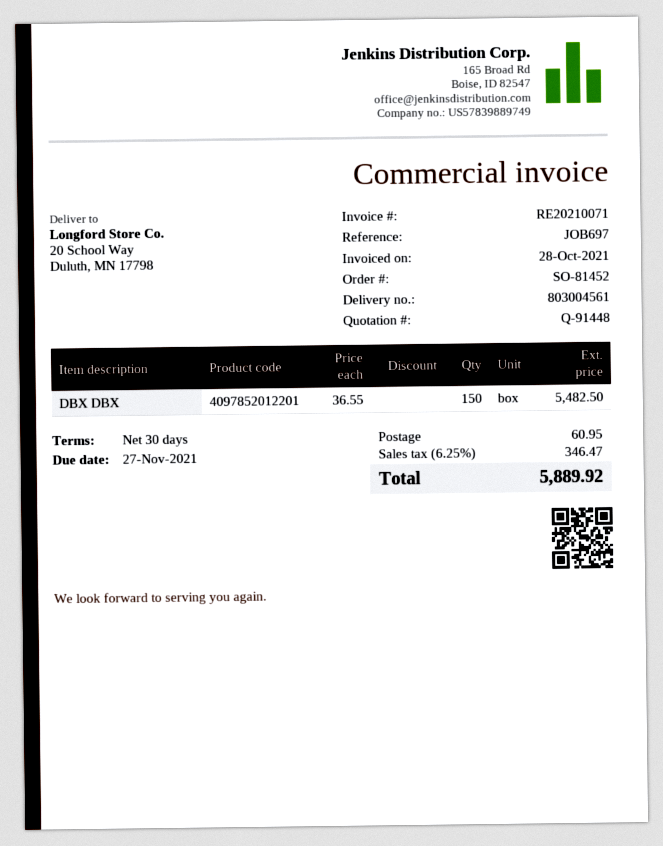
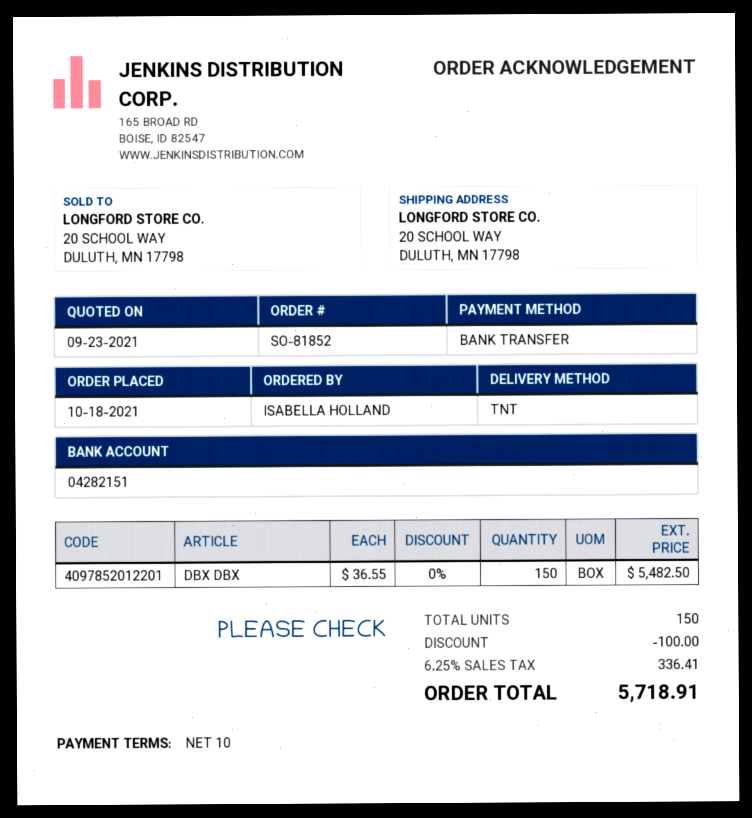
order number: SO-81452 -> SO-81852
payment terms: 30 days -> 10 days
discount: none -> 100.00
shipping: 60.95 -> none
tax: 6.25% = 346.47 -> 6.25% = 336.41
total: 5889.92 -> 5718.91

